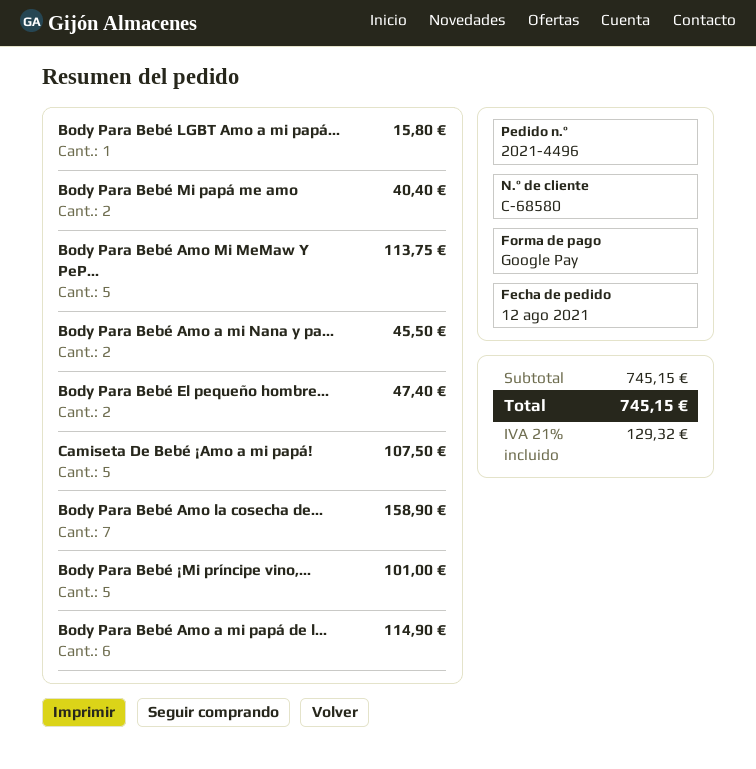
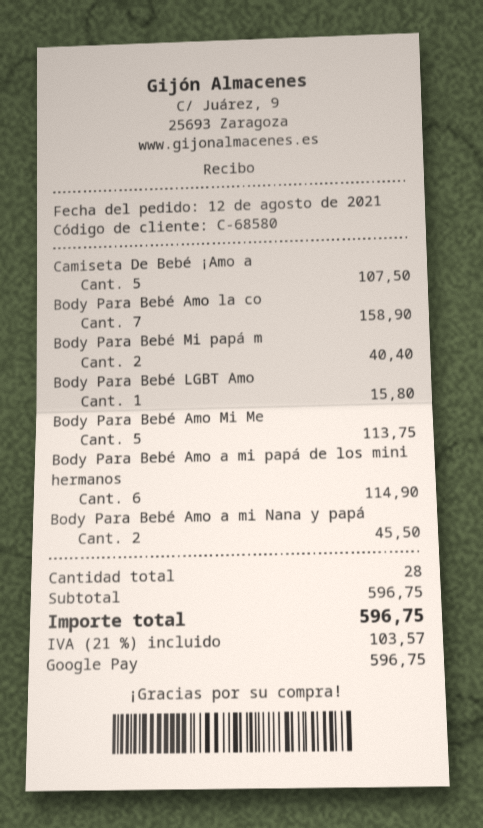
Body Para Bebé El pequeño hombre...: 2 for 47.40 -> none
Body Para Bebé ¡Mi príncipe vino,...: 5 for 101.00 -> none
subtotal: 745.15 -> 596.75
tax: 21% = 129.32 -> 21% = 103.57
total: 745.15 -> 596.75

